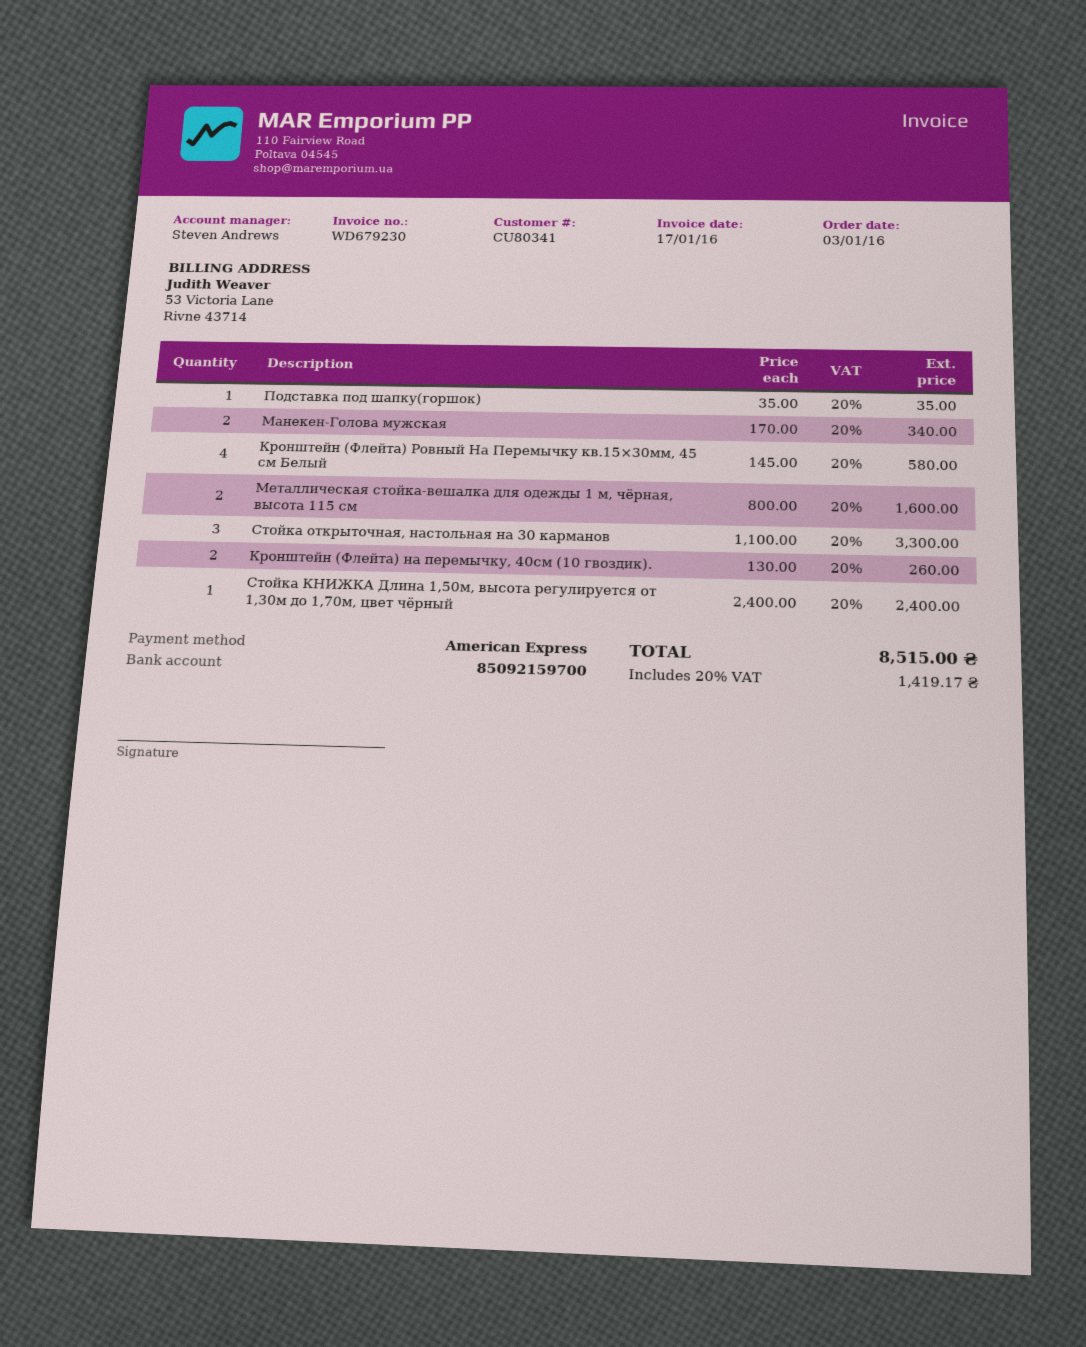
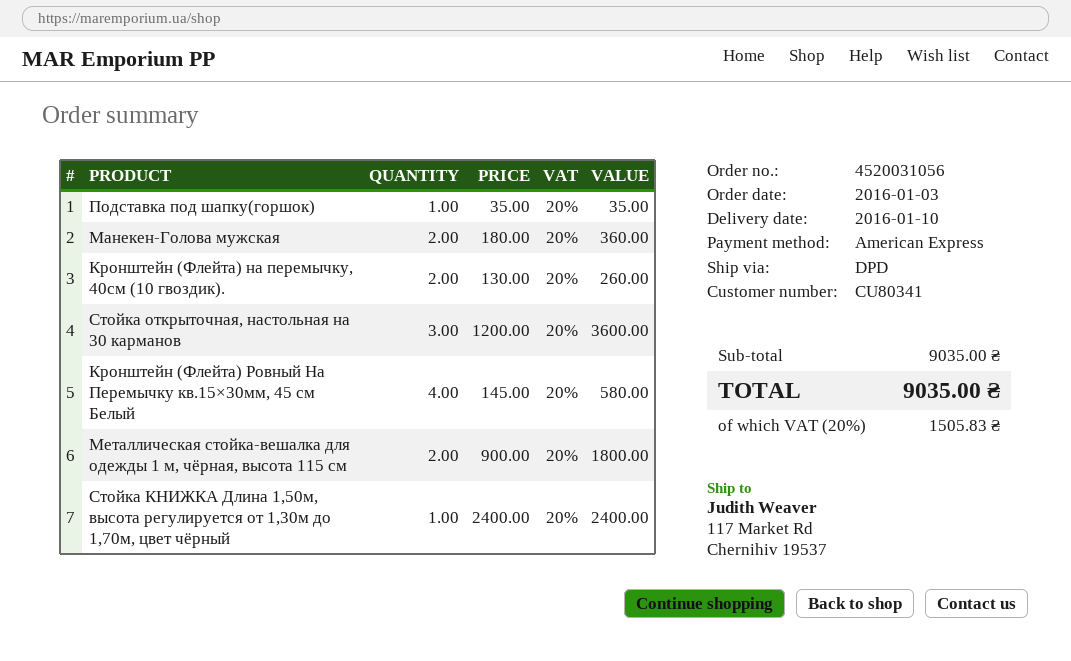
Манекен-Голова мужская: 2 x 170.00 = 340.00 -> 2 x 180.00 = 360.00
Металлическая стойка-вешалка для одежды 1 м, чёрная, высота 115 см: 2 x 800.00 = 1600.00 -> 2 x 900.00 = 1800.00
Стойка открыточная, настольная на 30 карманов: 3 x 1100.00 = 3300.00 -> 3 x 1200.00 = 3600.00
tax: 20% = 1419.17 -> 20% = 1505.83
total: 8515.00 -> 9035.00

